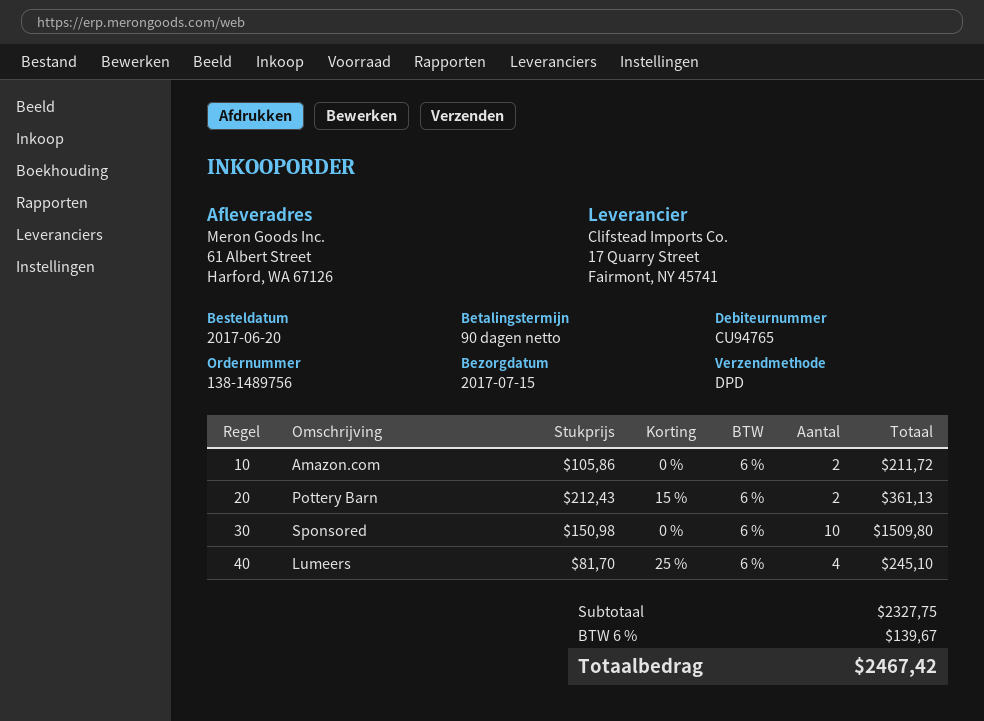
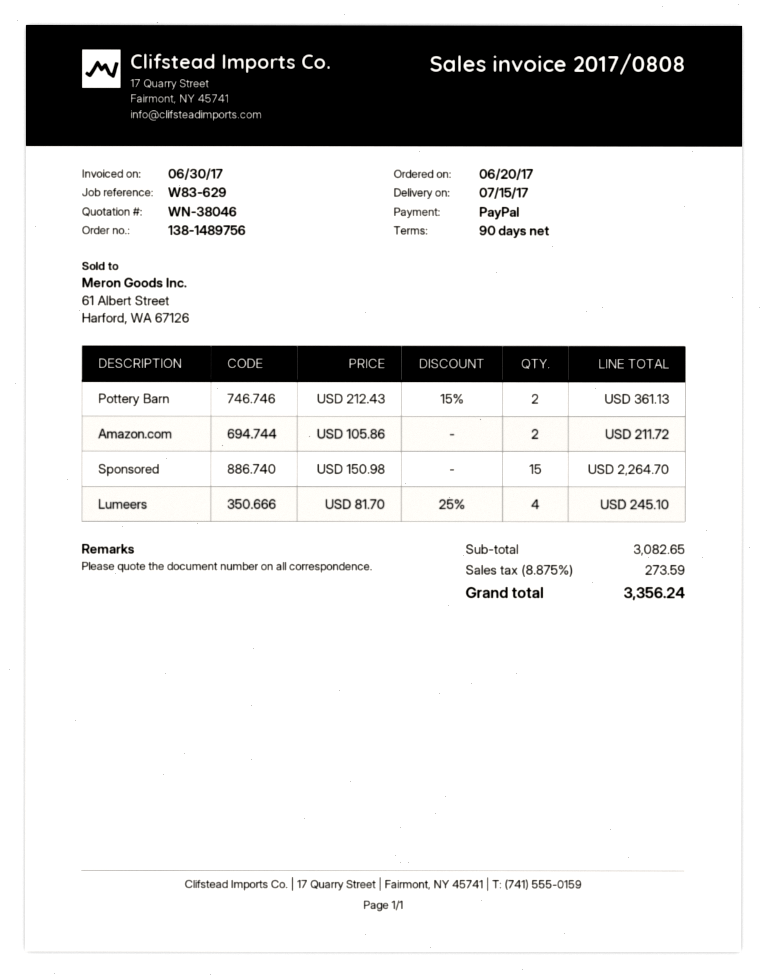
Sponsored: 10 x 150.98 = 1509.80 -> 15 x 150.98 = 2264.70
subtotal: 2327.75 -> 3082.65
tax: 6% = 139.67 -> 8.875% = 273.59
total: 2467.42 -> 3356.24

